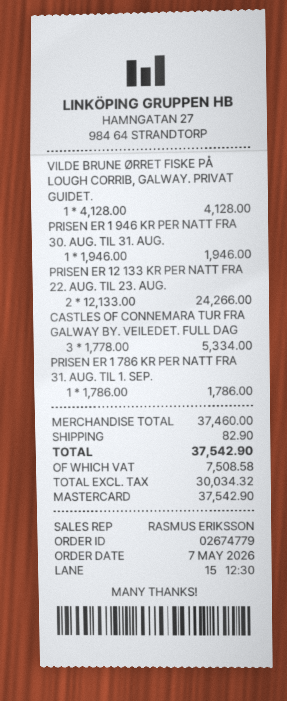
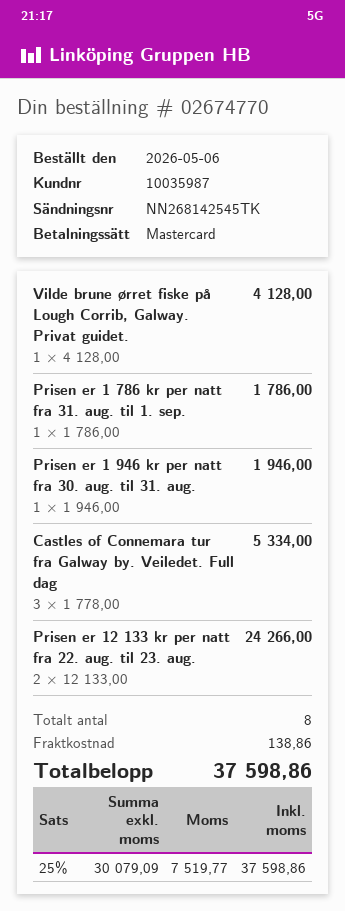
order number: 02674779 -> 02674770
order date: 2026-05-07 -> 2026-05-06
shipping: 82.90 -> 138.86
net: 30034.32 -> 30079.09
tax: 7508.58 -> 7519.77
total: 37542.90 -> 37598.86

